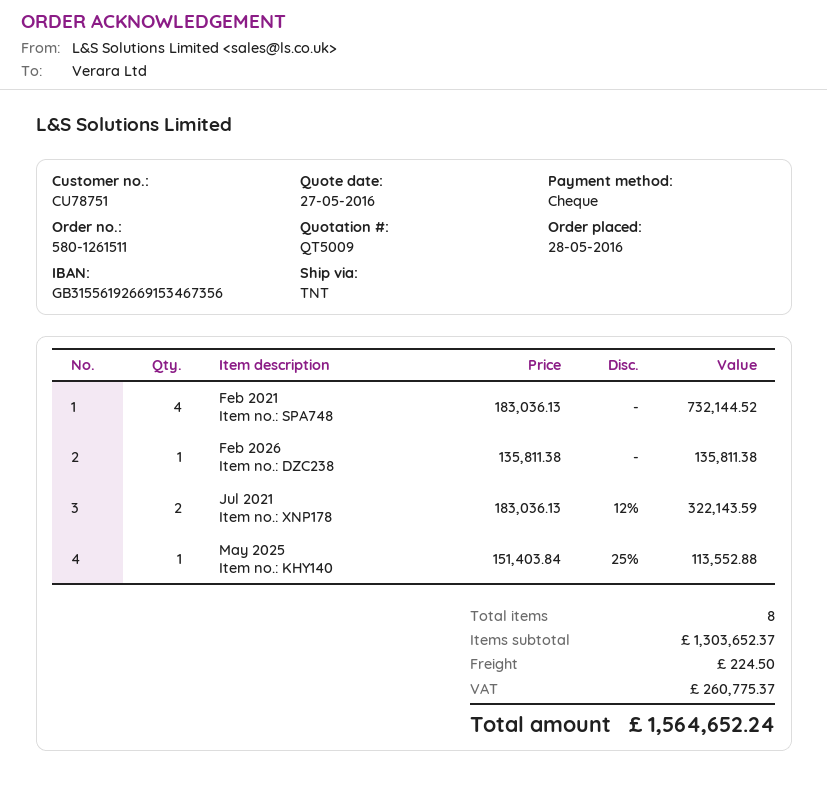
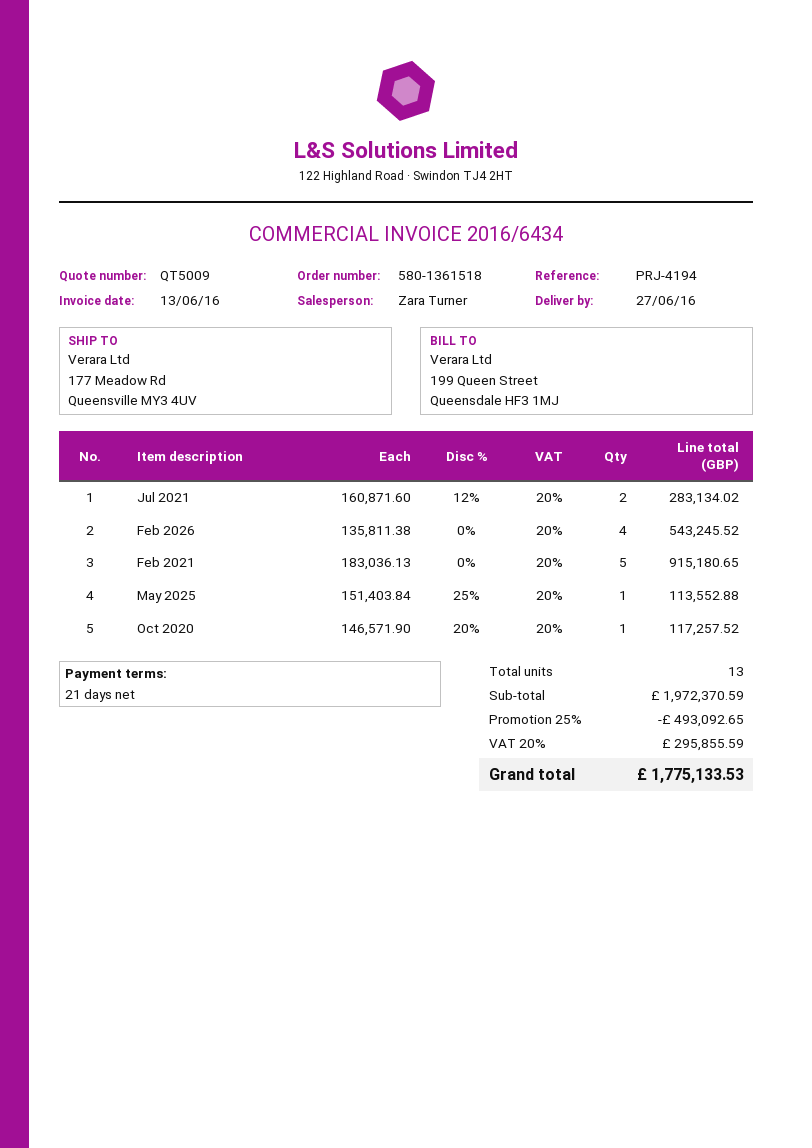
order number: 580-1261511 -> 580-1361518
Feb 2021: 4 x 183036.13 = 732144.52 -> 5 x 183036.13 = 915180.65
Feb 2026: 1 x 135811.38 = 135811.38 -> 4 x 135811.38 = 543245.52
Jul 2021: 2 x 183036.13 - 12% = 322143.59 -> 2 x 160871.60 - 12% = 283134.02
Oct 2020: none -> 1 x 146571.90 - 20% = 117257.52
total quantity: 8 -> 13
subtotal: 1303652.37 -> 1972370.59
discount: none -> 25% = 493092.65
shipping: 224.50 -> none
tax: 260775.37 -> 295855.59
total: 1564652.24 -> 1775133.53

